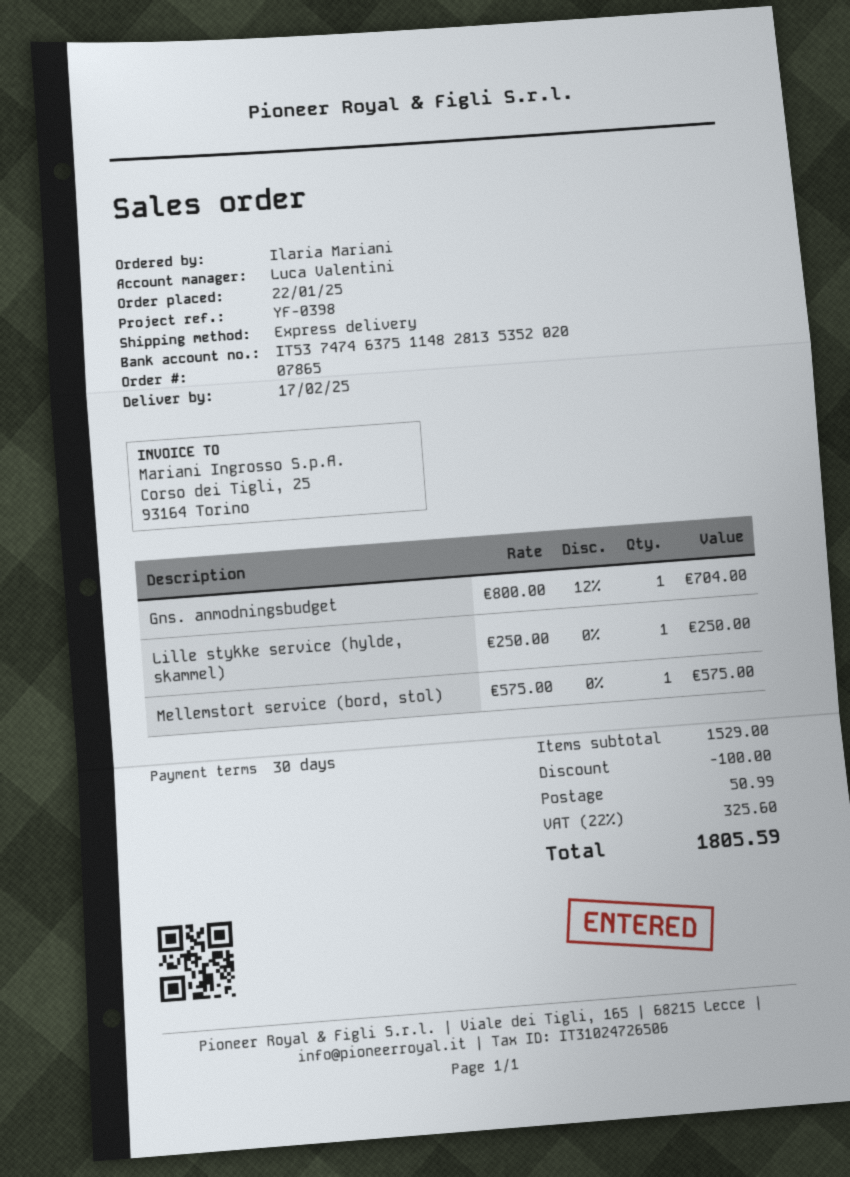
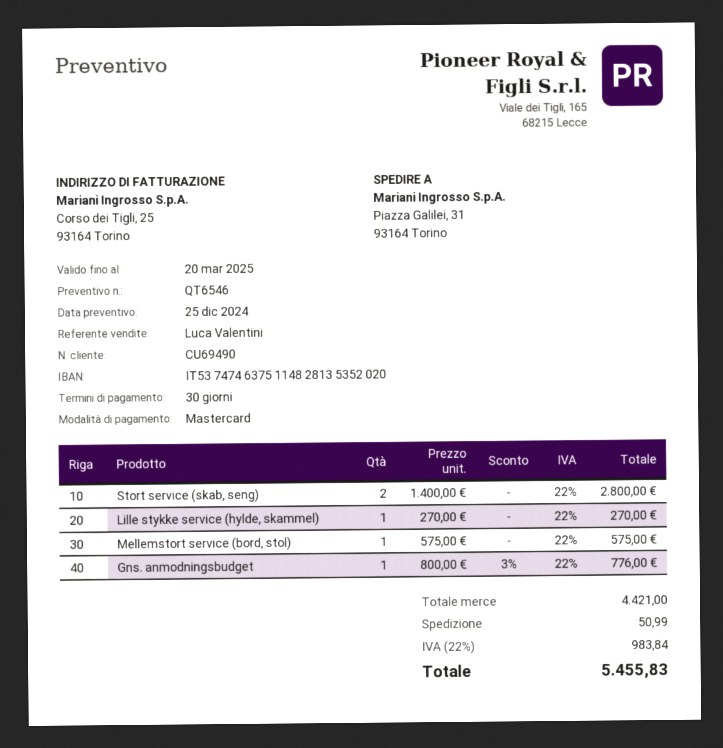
Gns. anmodningsbudget: 1 x 800.00 - 12% = 704.00 -> 1 x 800.00 - 3% = 776.00
Lille stykke service (hylde, skammel): 1 x 250.00 = 250.00 -> 1 x 270.00 = 270.00
Stort service (skab, seng): none -> 2 x 1400.00 = 2800.00
subtotal: 1529.00 -> 4421.00
discount: 100.00 -> none
tax: 22% = 325.60 -> 22% = 983.84
total: 1805.59 -> 5455.83

